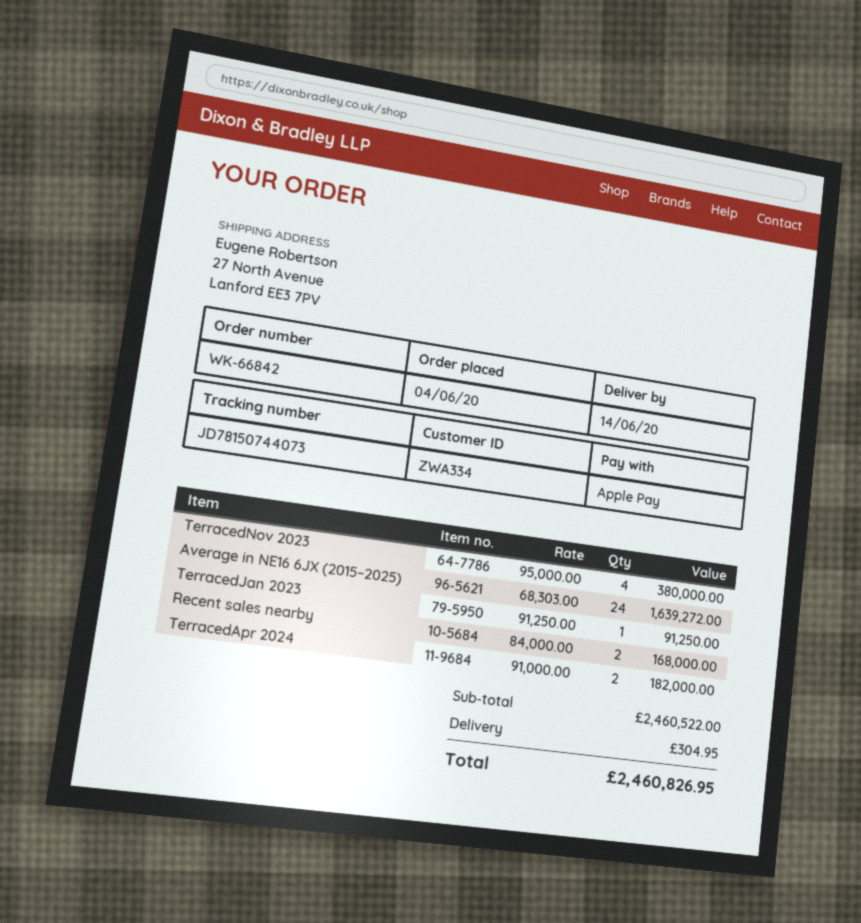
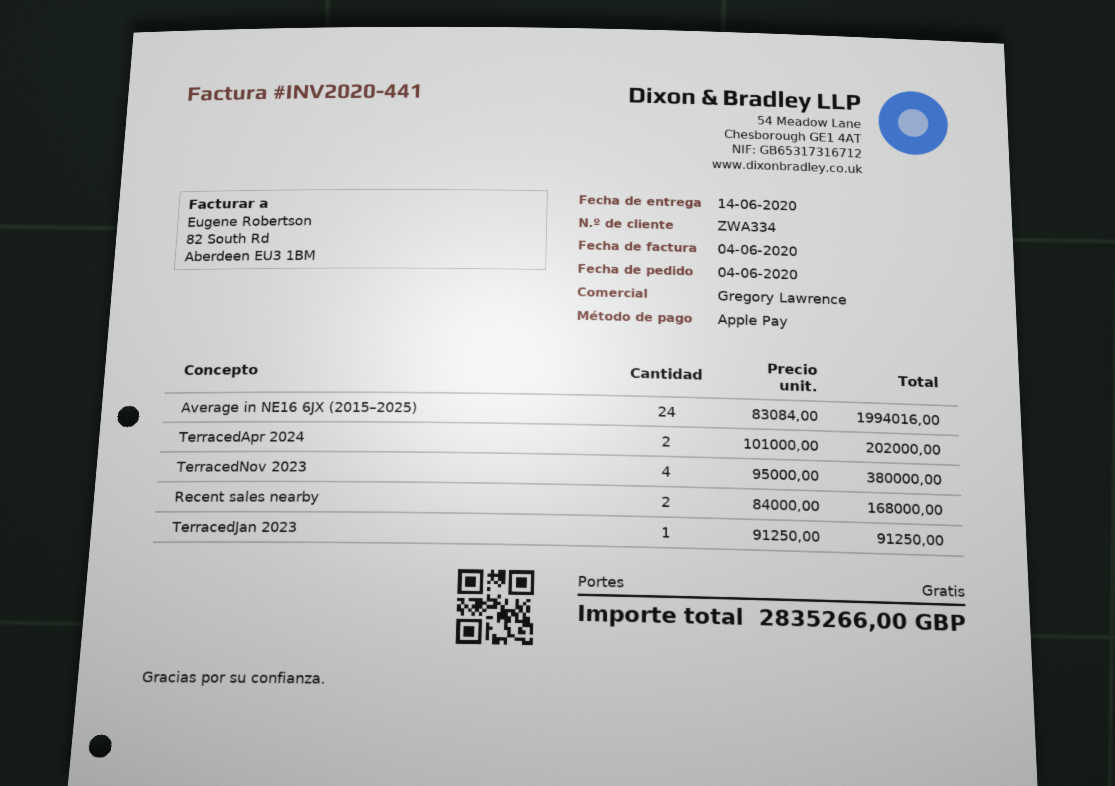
Average in NE16 6JX (2015–2025): 24 x 68303.00 = 1639272.00 -> 24 x 83084.00 = 1994016.00
TerracedApr 2024: 2 x 91000.00 = 182000.00 -> 2 x 101000.00 = 202000.00
shipping: 304.95 -> 0.00
total: 2460826.95 -> 2835266.00

